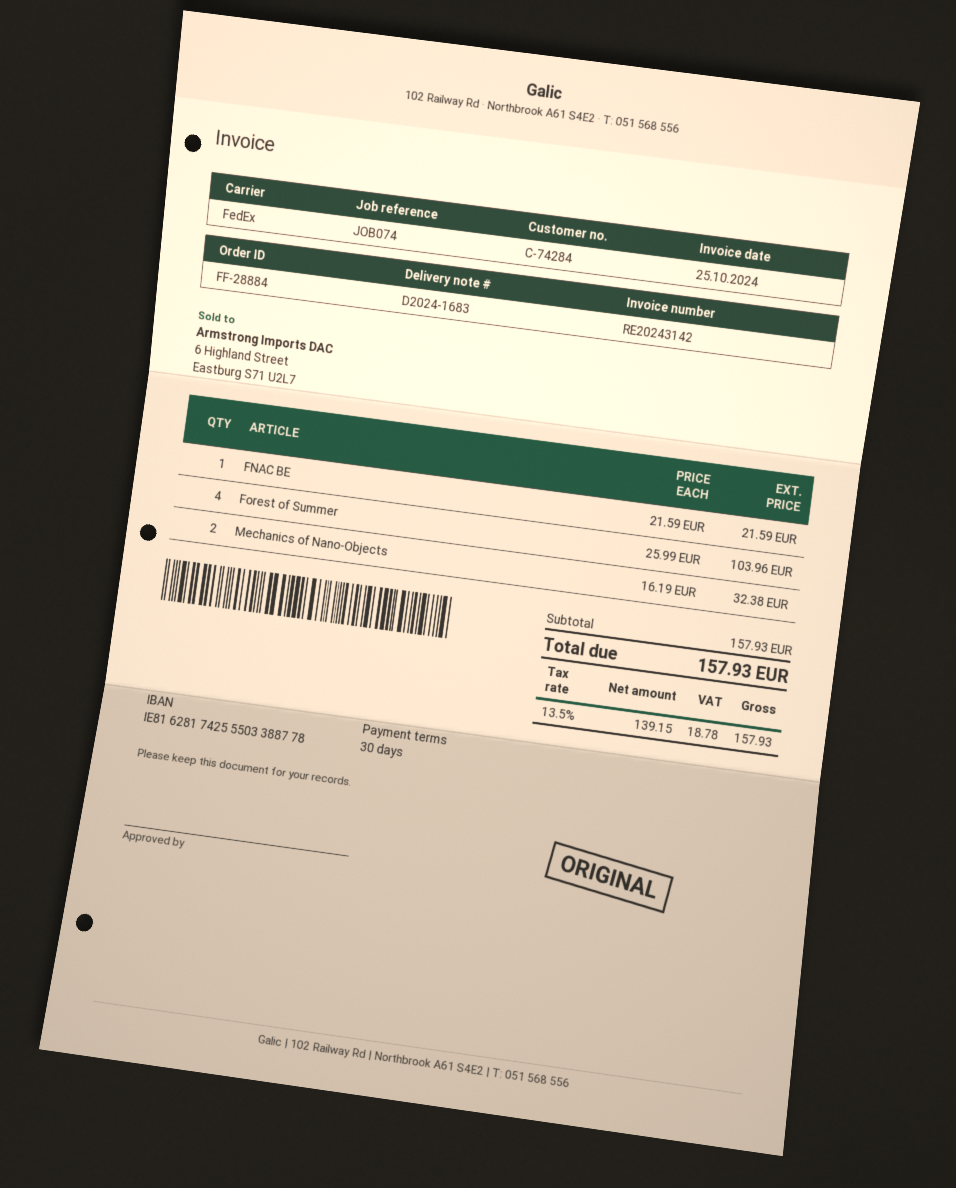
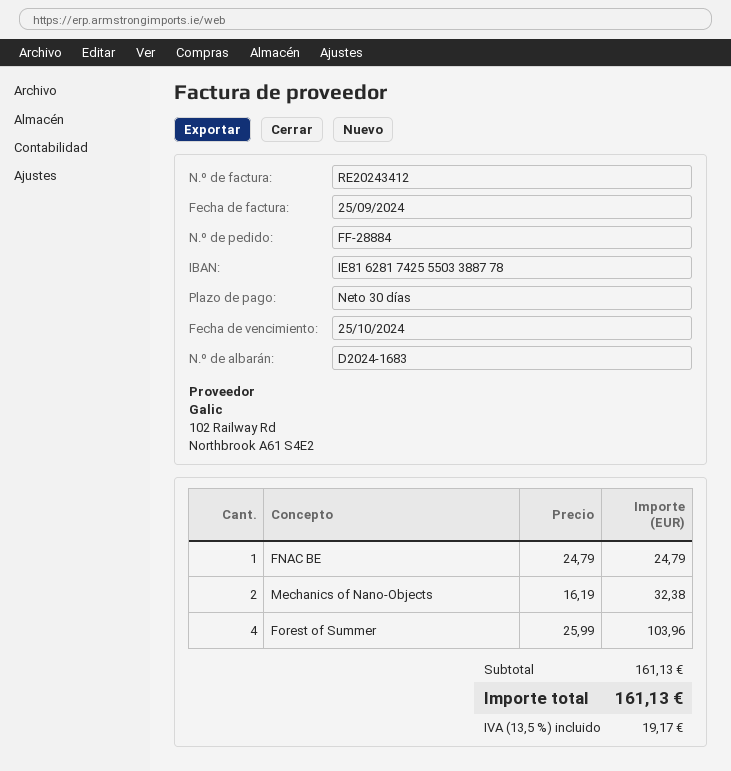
invoice number: RE20243142 -> RE20243412
invoice date: 2024-10-25 -> 2024-09-25
FNAC BE: 1 x 21.59 = 21.59 -> 1 x 24.79 = 24.79
subtotal: 157.93 -> 161.13
tax: 13.5% = 18.78 -> 13.5% = 19.17
total: 157.93 -> 161.13

